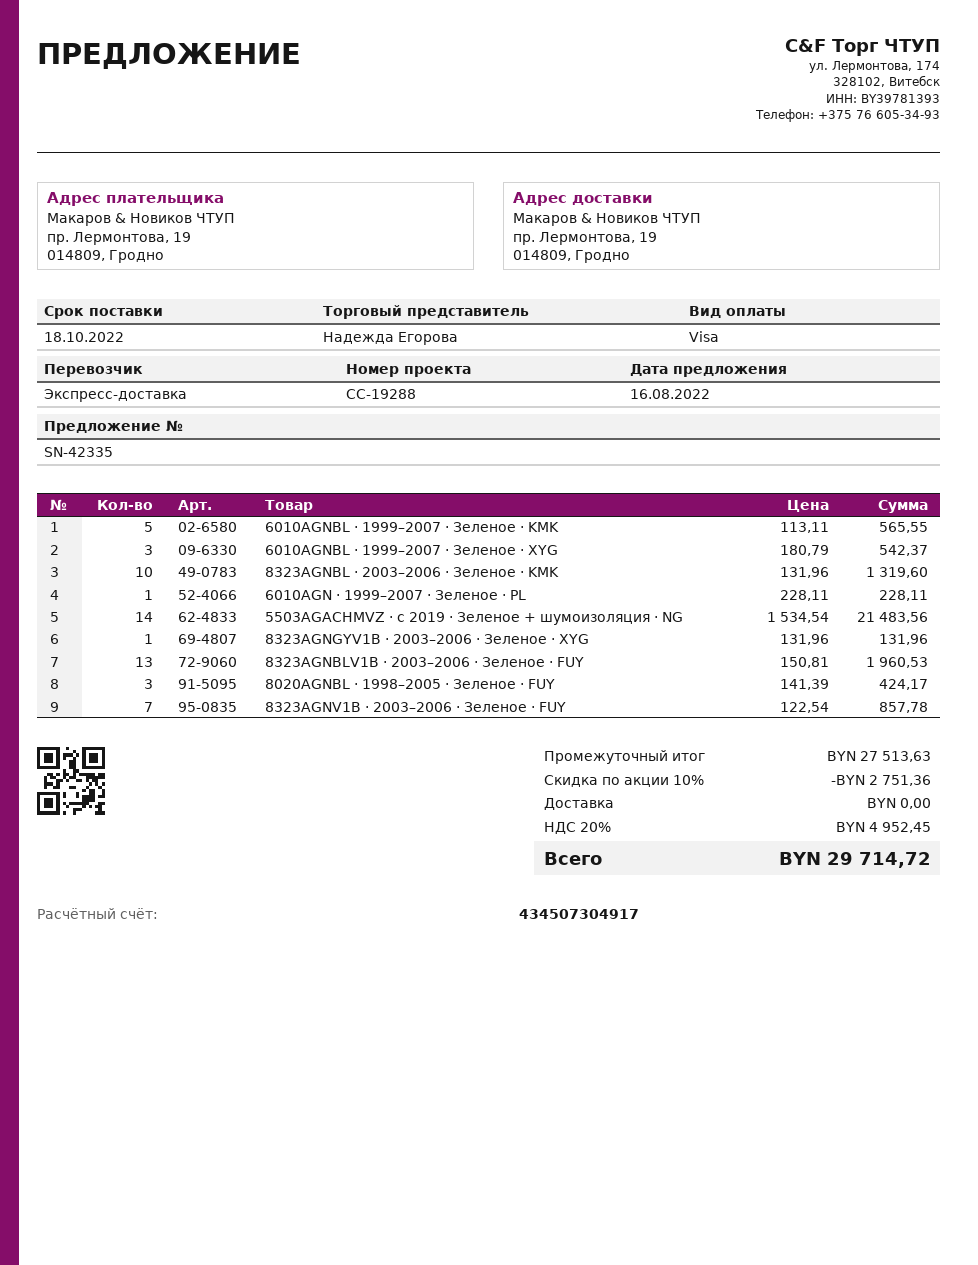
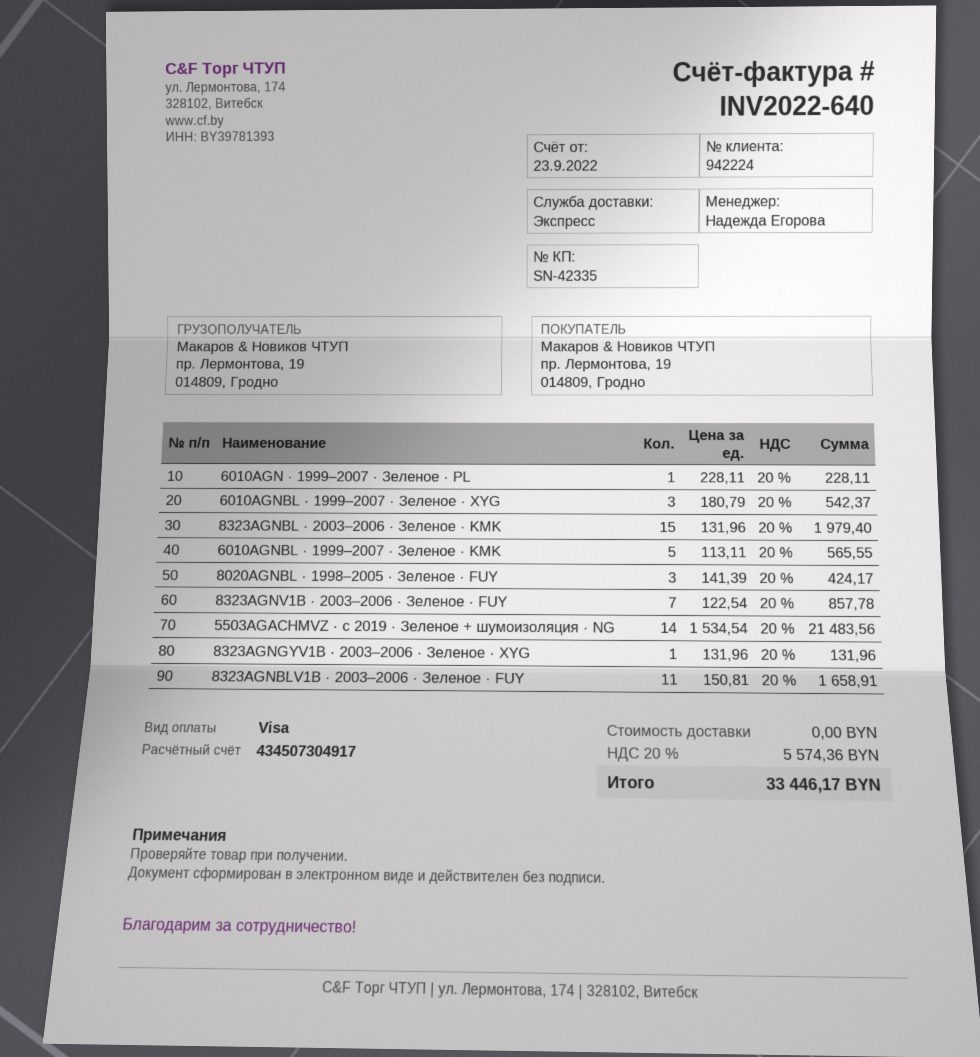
8323AGNBL · 2003–2006 · Зеленое · KMK: 10 x 131.96 = 1319.60 -> 15 x 131.96 = 1979.40
8323AGNBLV1B · 2003–2006 · Зеленое · FUY: 13 x 150.81 = 1960.53 -> 11 x 150.81 = 1658.91
discount: 10% = 2751.36 -> none
tax: 20% = 4952.45 -> 20% = 5574.36
total: 29714.72 -> 33446.17

